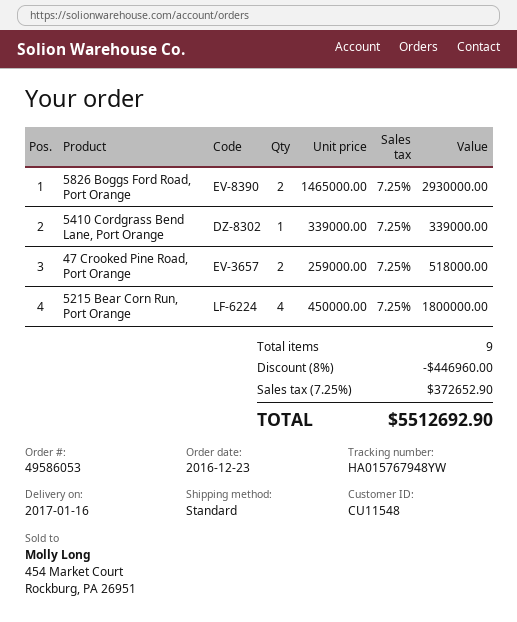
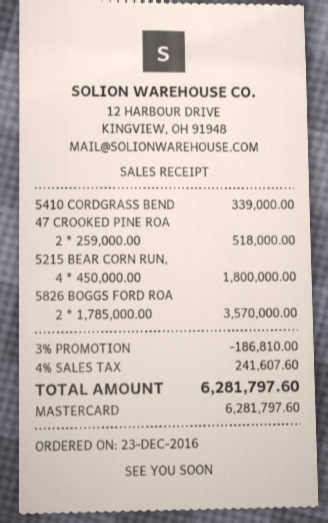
5826 Boggs Ford Road, Port Orange: 2 x 1465000.00 = 2930000.00 -> 2 x 1785000.00 = 3570000.00
discount: 8% = 446960.00 -> 3% = 186810.00
tax: 7.25% = 372652.90 -> 4% = 241607.60
total: 5512692.90 -> 6281797.60

